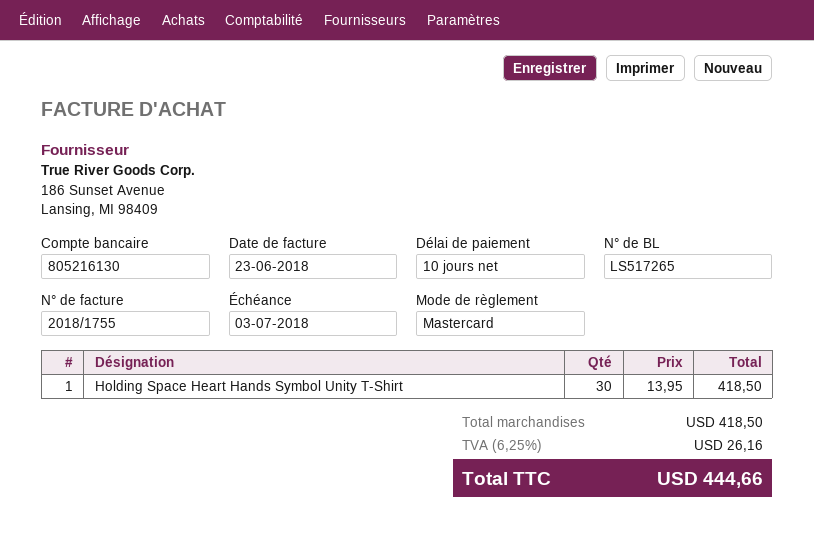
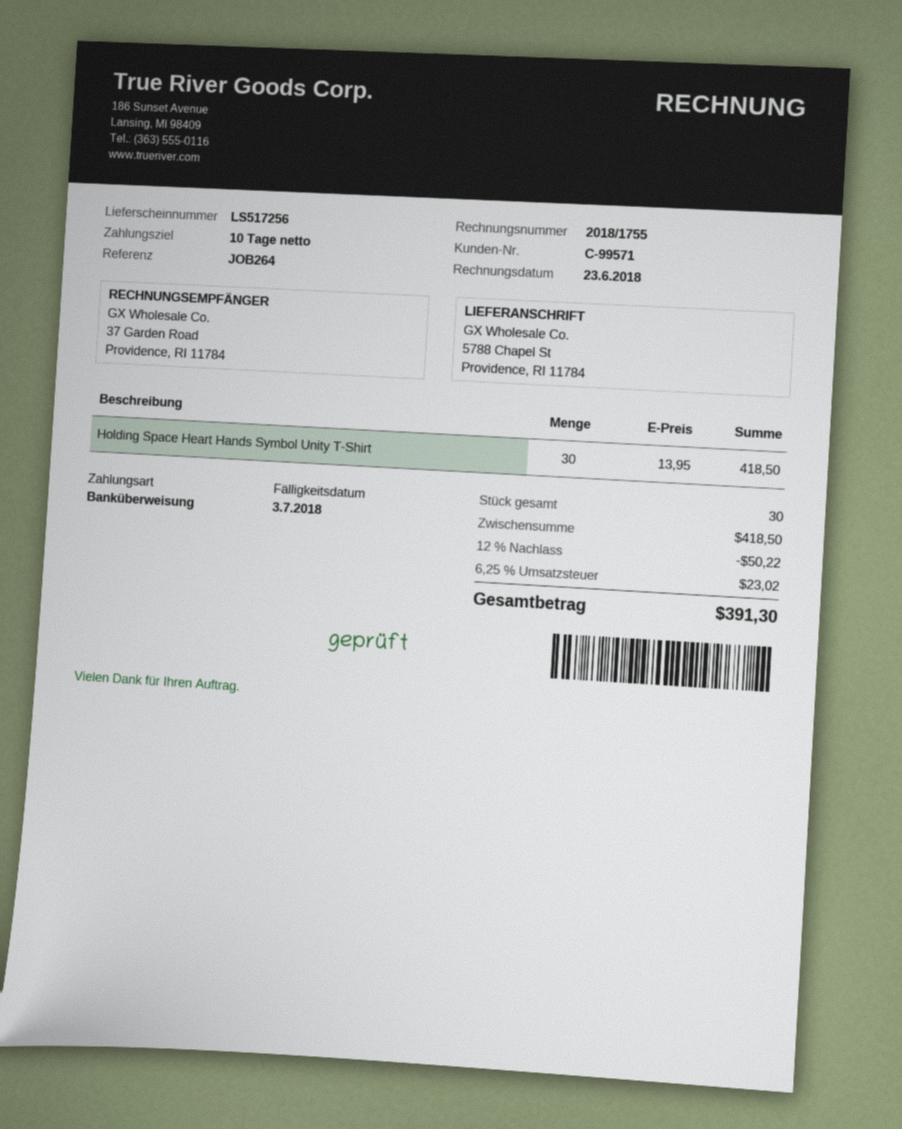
delivery note number: LS517265 -> LS517256
payment method: Mastercard -> bank transfer
discount: none -> 12% = 50.22
tax: 6.25% = 26.16 -> 6.25% = 23.02
total: 444.66 -> 391.30

